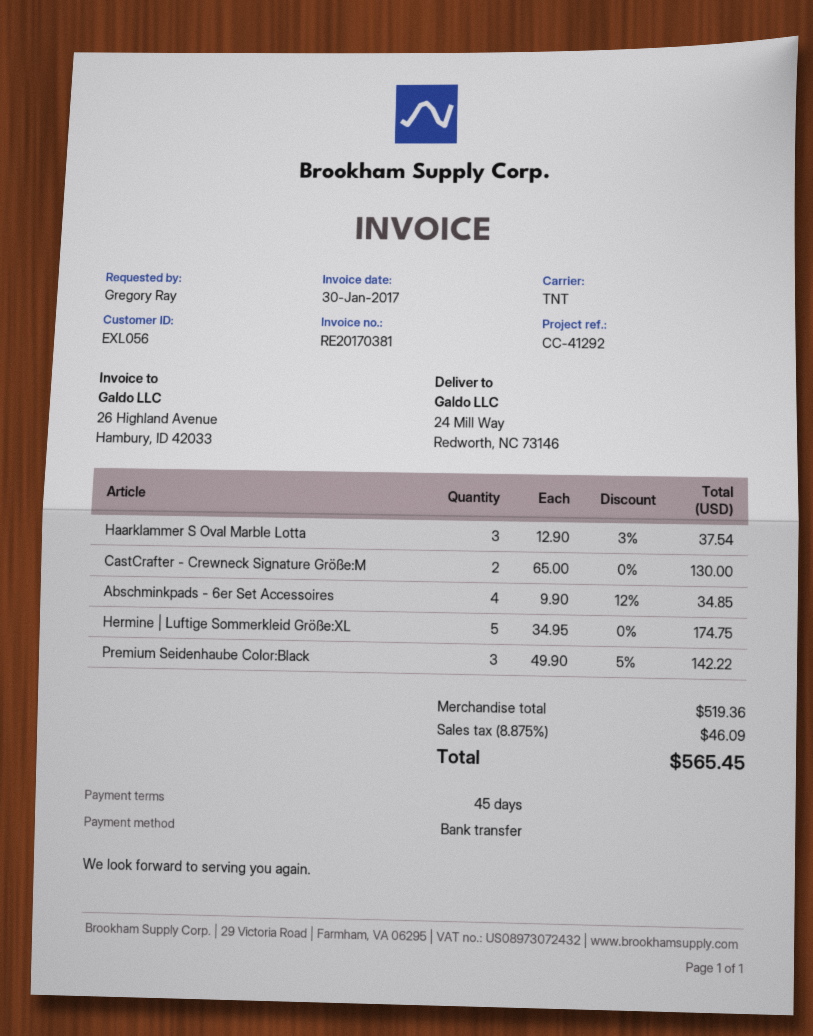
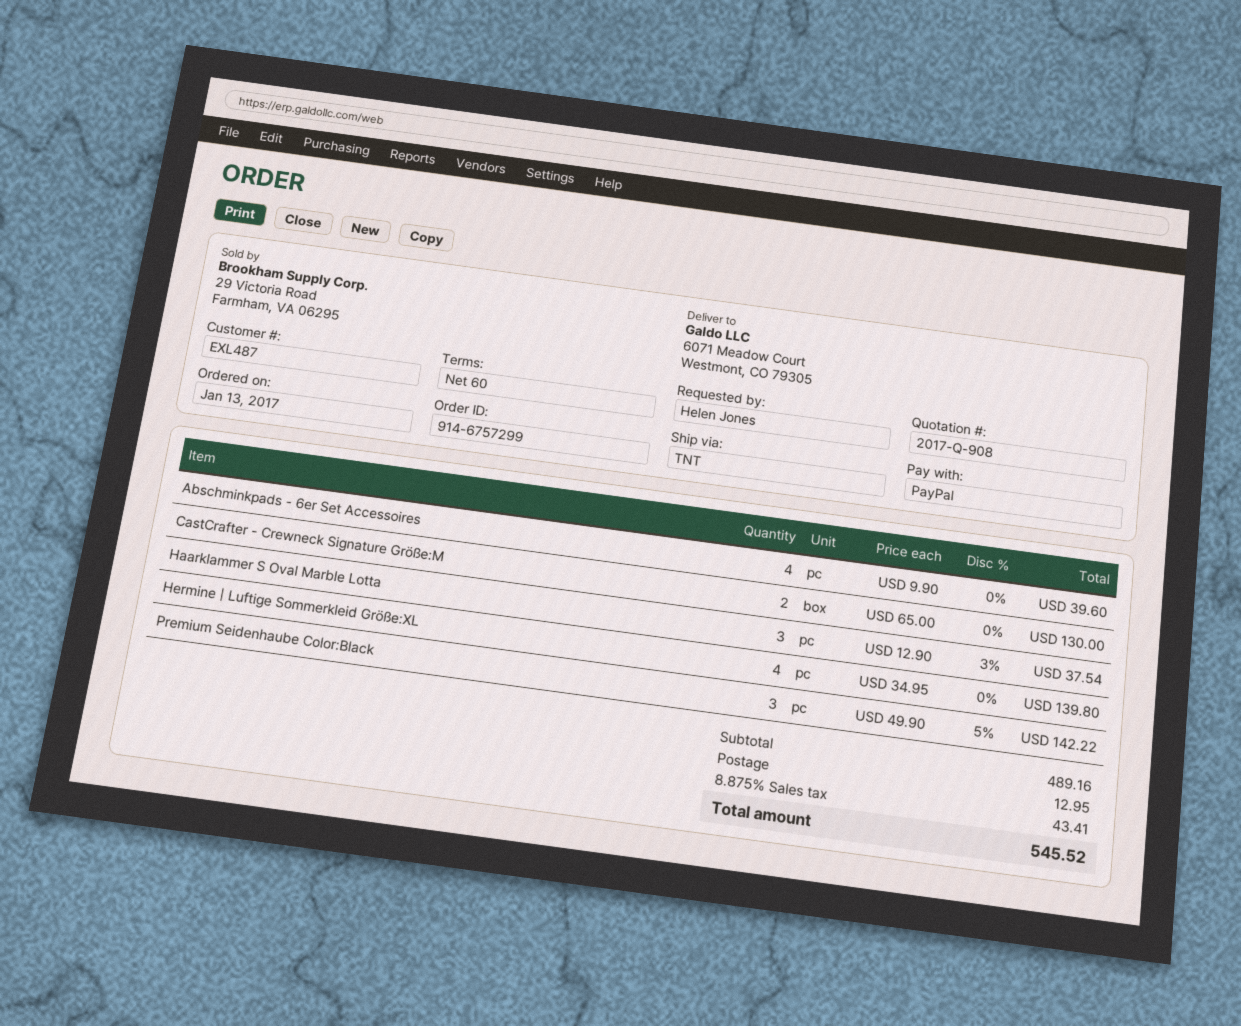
payment terms: 45 days -> 60 days
customer number: EXL056 -> EXL487
ordered by: Gregory Ray -> Helen Jones
payment method: bank transfer -> PayPal
ship to: 24 Mill Way, Redworth, NC 73146 -> 6071 Meadow Court, Westmont, CO 79305
Abschminkpads - 6er Set Accessoires: 4 x 9.90 - 12% = 34.85 -> 4 x 9.90 = 39.60
Hermine | Luftige Sommerkleid Größe:XL: 5 x 34.95 = 174.75 -> 4 x 34.95 = 139.80
subtotal: 519.36 -> 489.16
shipping: none -> 12.95
tax: 8.875% = 46.09 -> 8.875% = 43.41
total: 565.45 -> 545.52

